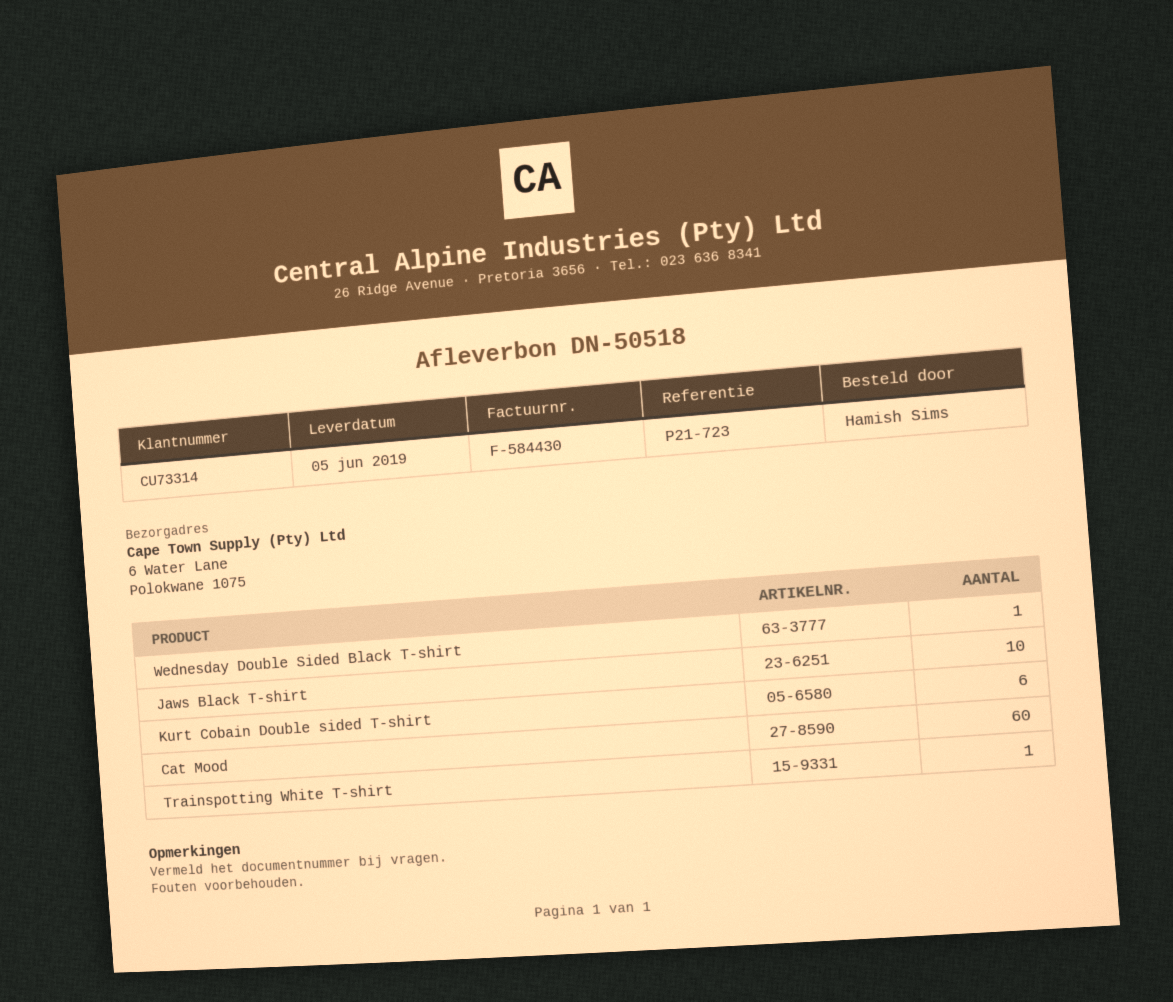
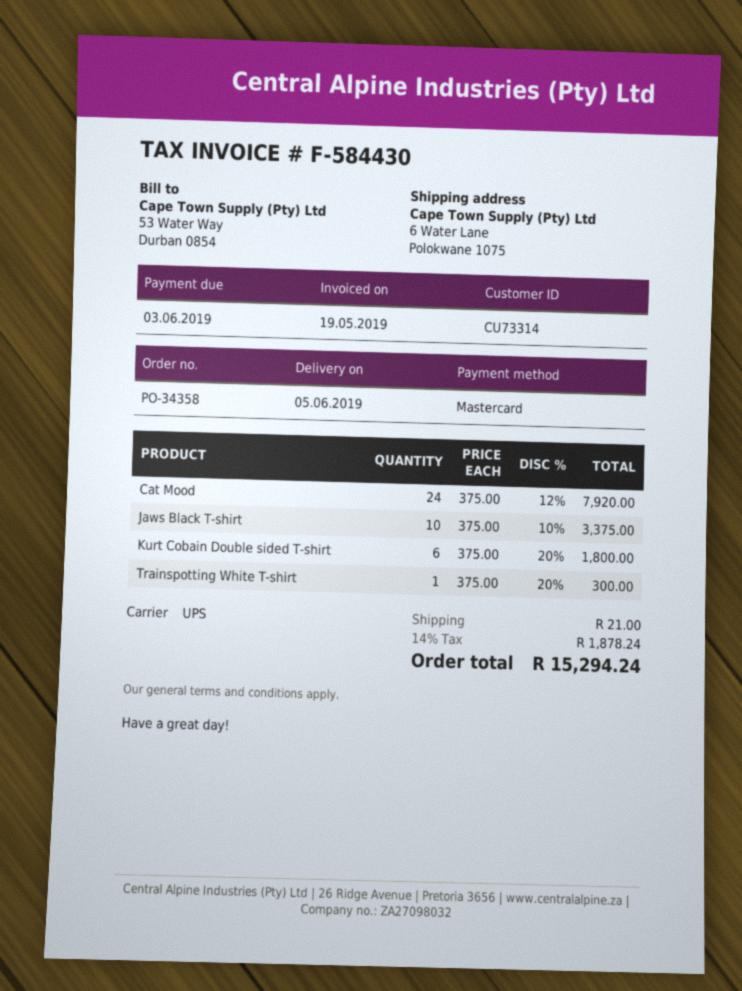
Wednesday Double Sided Black T-shirt: 1 -> none
Cat Mood: 60 -> 24

